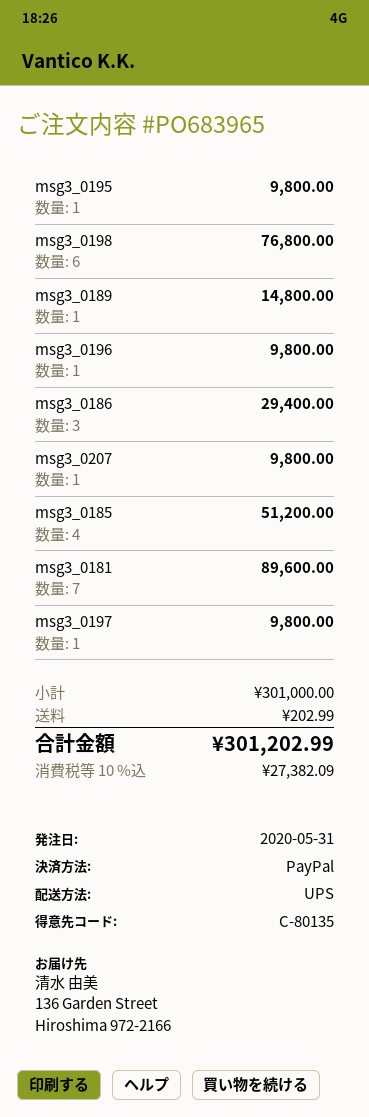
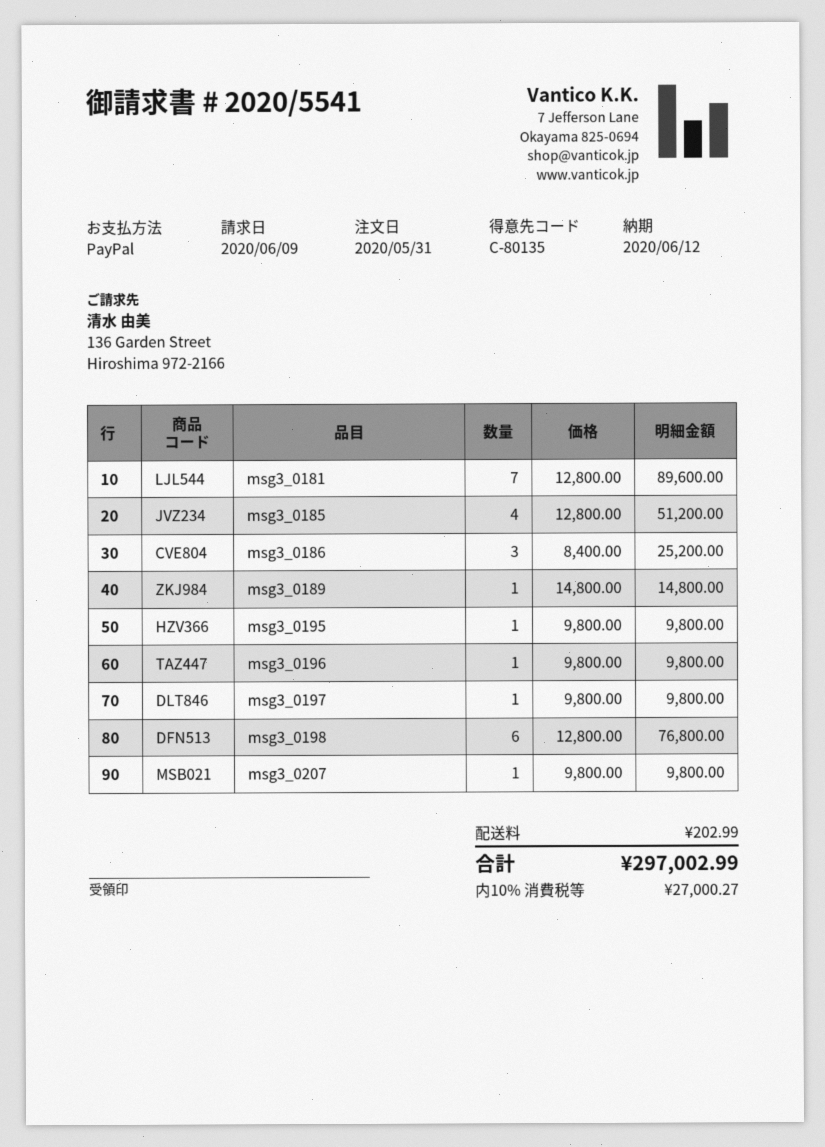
msg3_0186: 3 for 29400.00 -> 3 for 25200.00
tax: 10% = 27382.09 -> 10% = 27000.27
total: 301202.99 -> 297002.99

